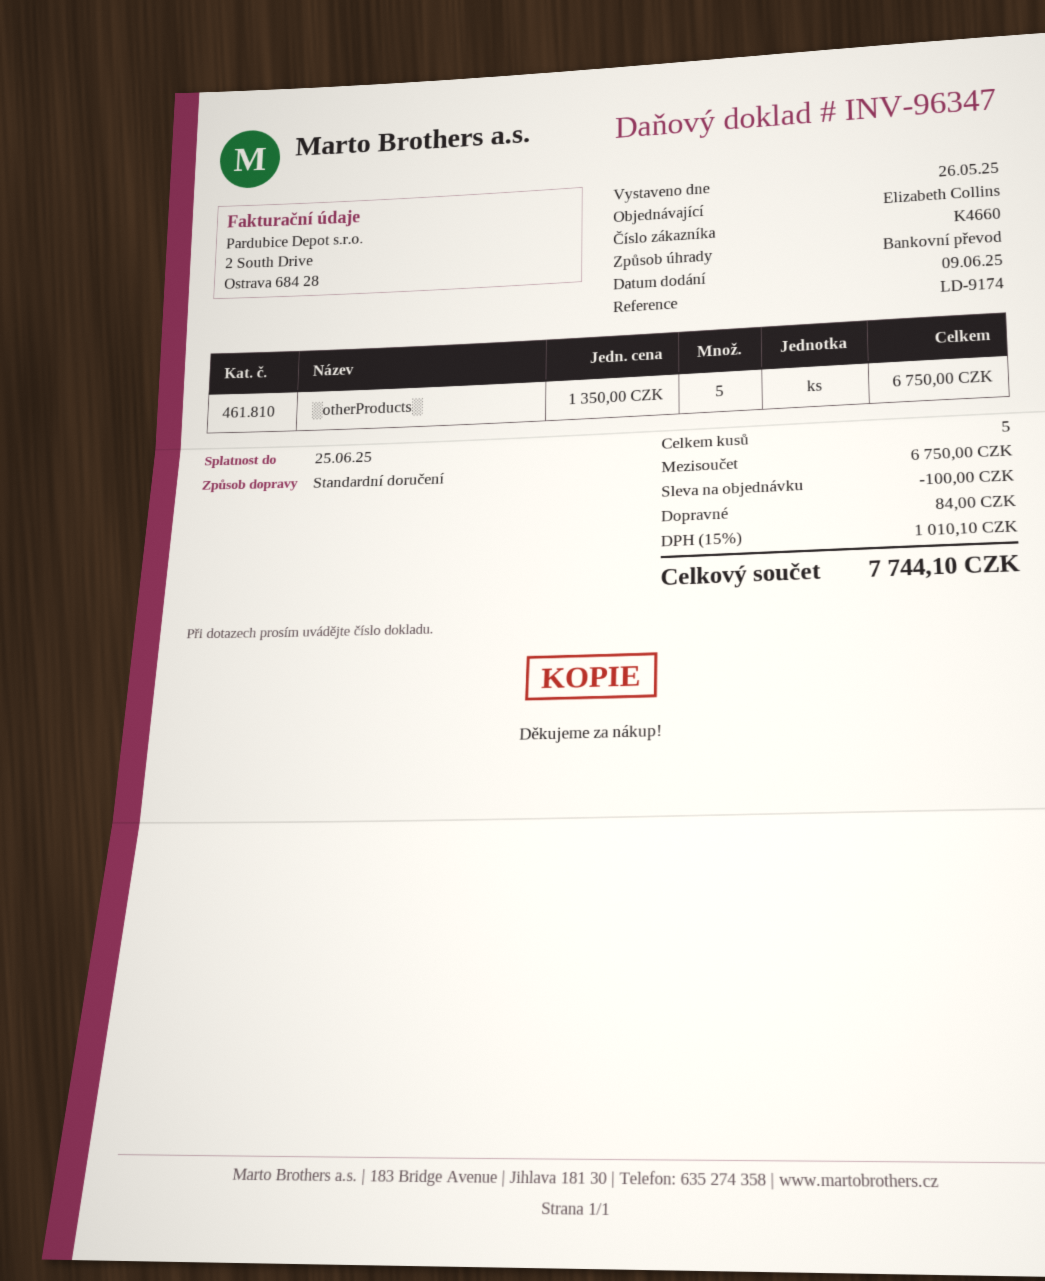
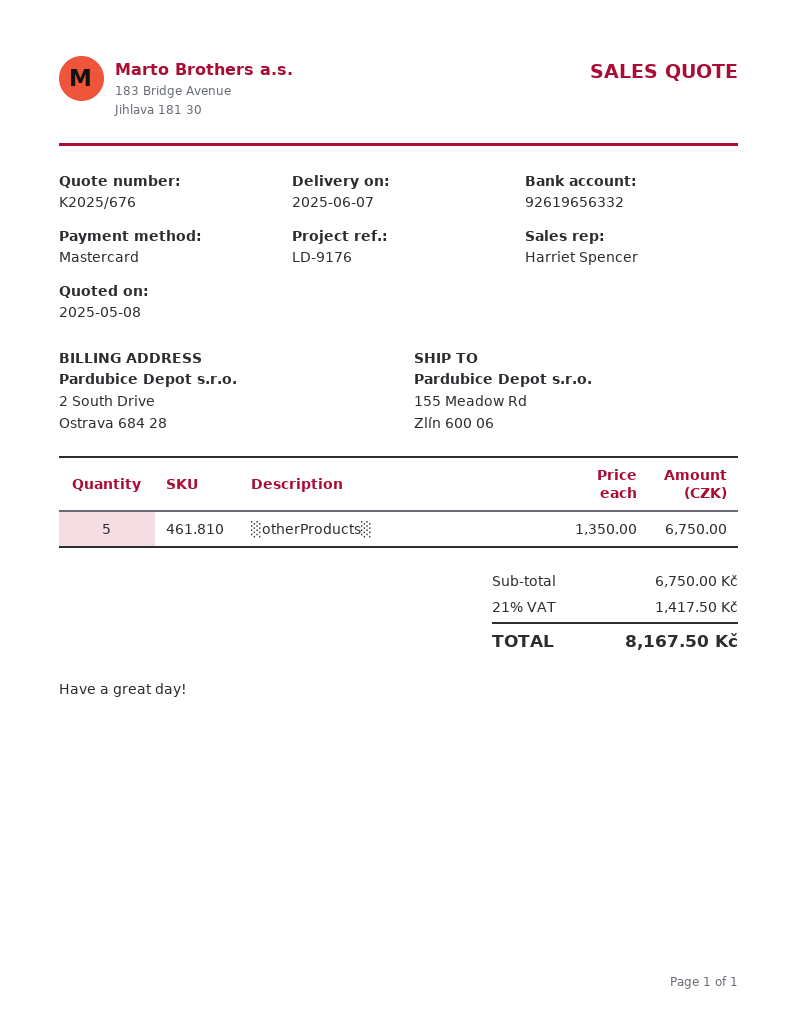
delivery date: 2025-06-09 -> 2025-06-07
reference: LD-9174 -> LD-9176
payment method: bank transfer -> Mastercard
discount: 100.00 -> none
shipping: 84.00 -> none
tax: 15% = 1010.10 -> 21% = 1417.50
total: 7744.10 -> 8167.50

